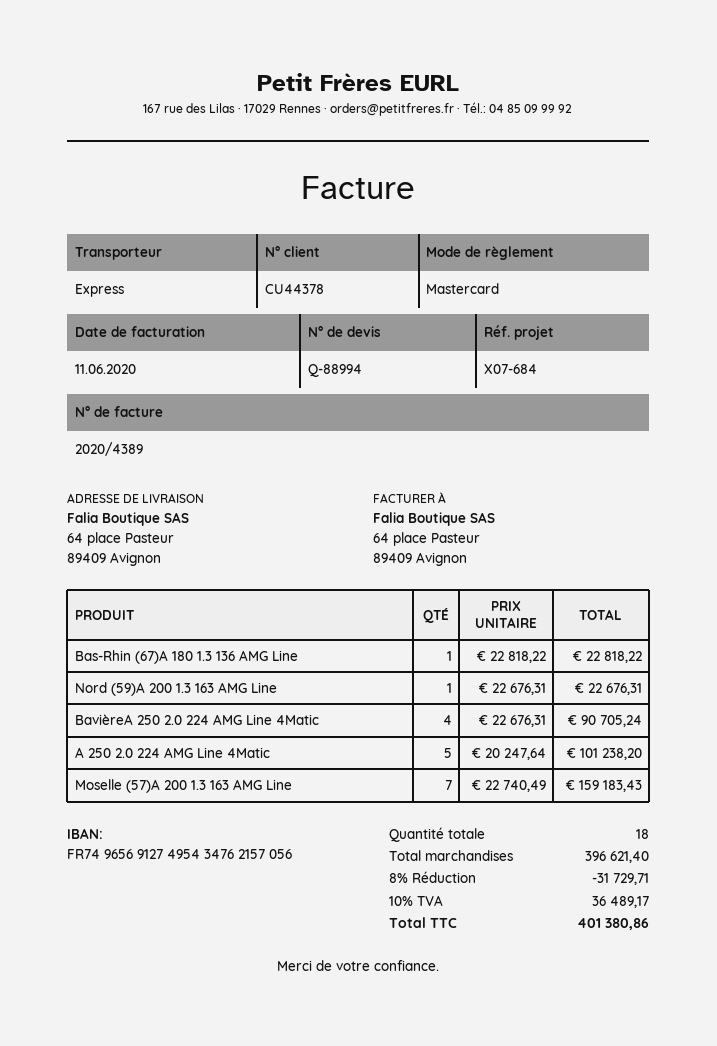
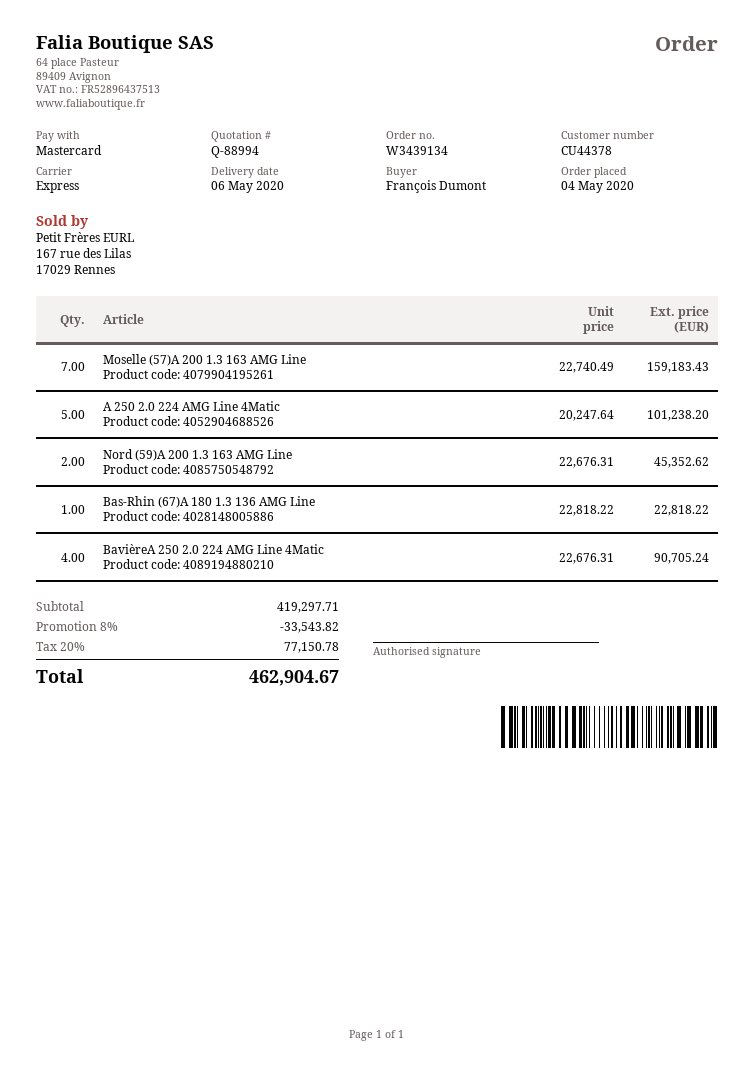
Nord (59)A 200 1.3 163 AMG Line: 1 x 22676.31 = 22676.31 -> 2 x 22676.31 = 45352.62
subtotal: 396621.40 -> 419297.71
discount: 8% = 31729.71 -> 8% = 33543.82
tax: 10% = 36489.17 -> 20% = 77150.78
total: 401380.86 -> 462904.67

